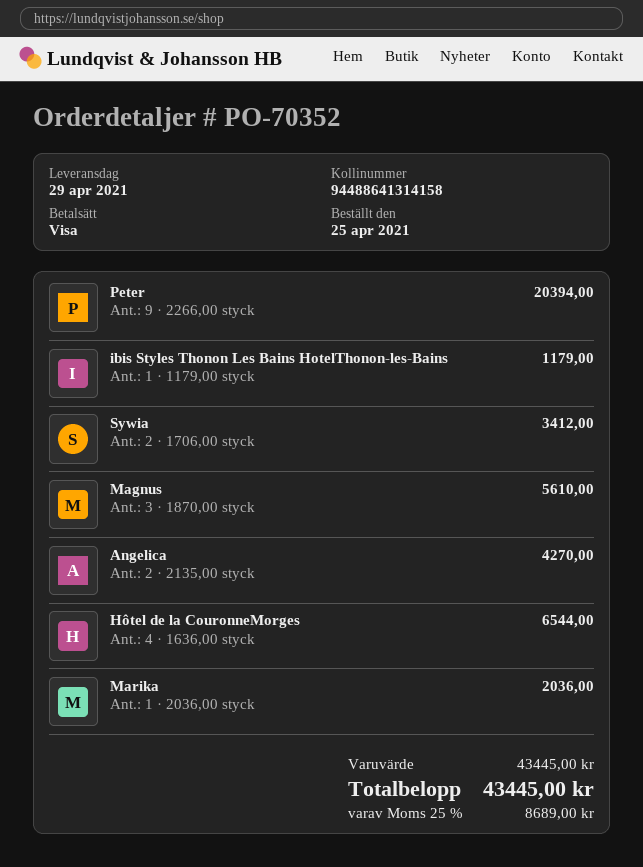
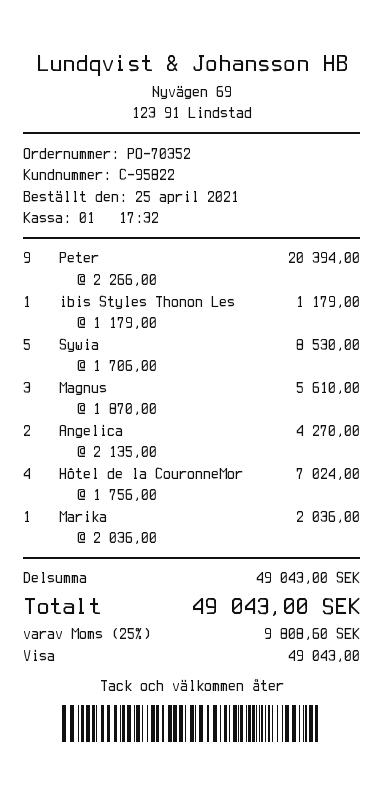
Sywia: 2 x 1706.00 = 3412.00 -> 5 x 1706.00 = 8530.00
Hôtel de la CouronneMorges: 4 x 1636.00 = 6544.00 -> 4 x 1756.00 = 7024.00
subtotal: 43445.00 -> 49043.00
tax: 25% = 8689.00 -> 25% = 9808.60
total: 43445.00 -> 49043.00

